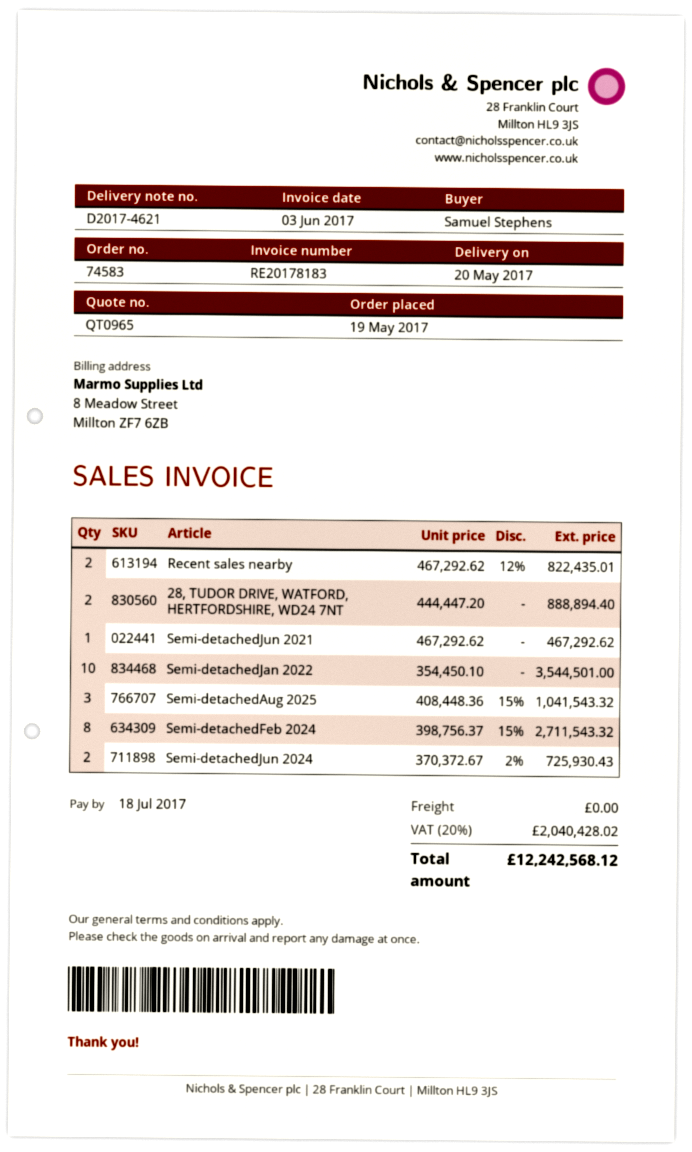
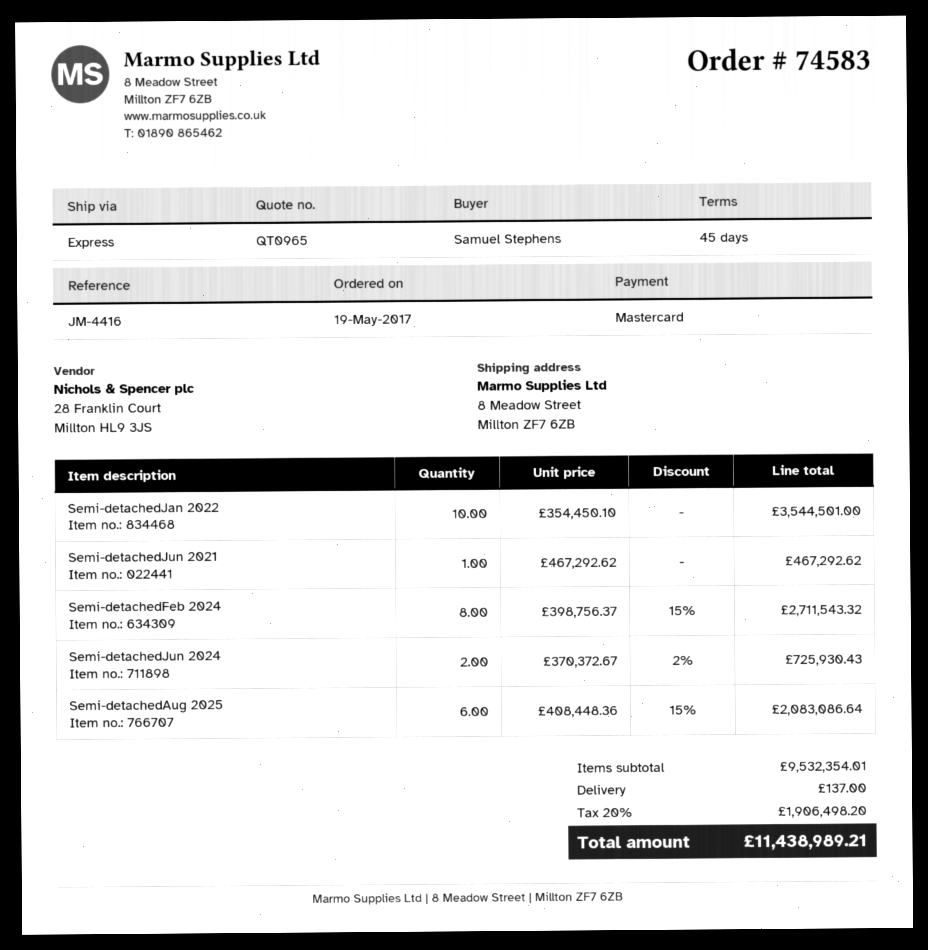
Recent sales nearby: 2 x 467292.62 - 12% = 822435.01 -> none
28, TUDOR DRIVE, WATFORD, HERTFORDSHIRE, WD24 7NT: 2 x 444447.20 = 888894.40 -> none
Semi-detachedAug 2025: 3 x 408448.36 - 15% = 1041543.32 -> 6 x 408448.36 - 15% = 2083086.64
shipping: 0.00 -> 137.00
tax: 20% = 2040428.02 -> 20% = 1906498.20
total: 12242568.12 -> 11438989.21

